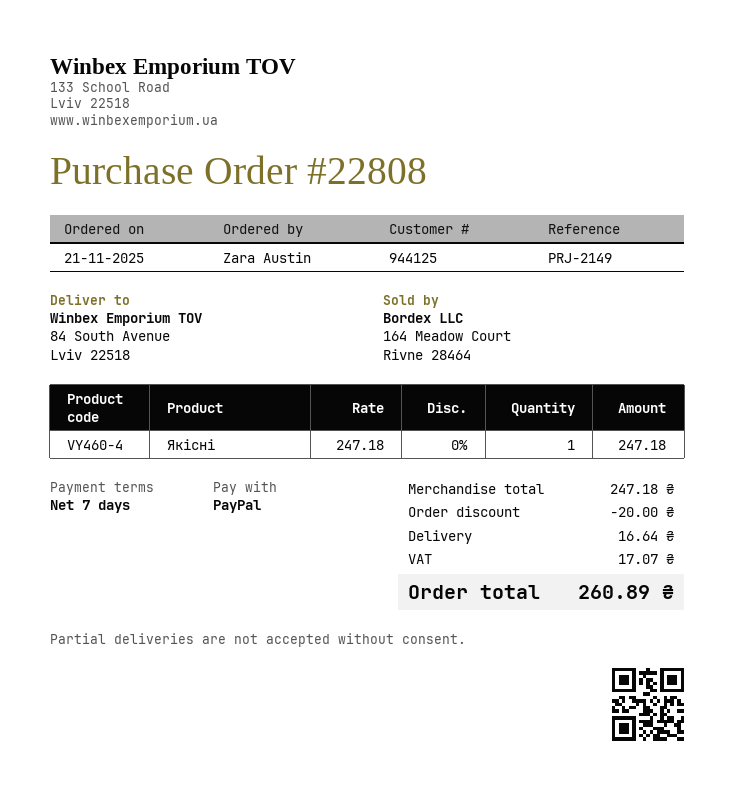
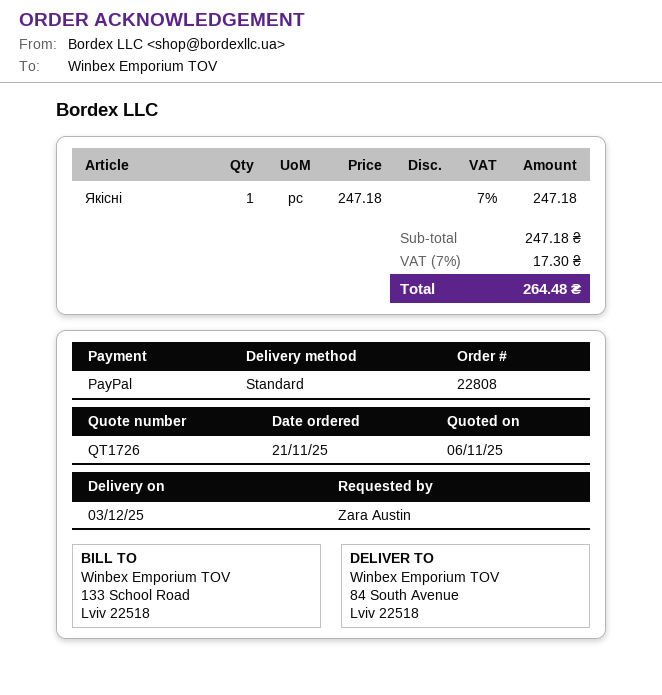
discount: 20.00 -> none
shipping: 16.64 -> none
tax: 17.07 -> 17.30
total: 260.89 -> 264.48

